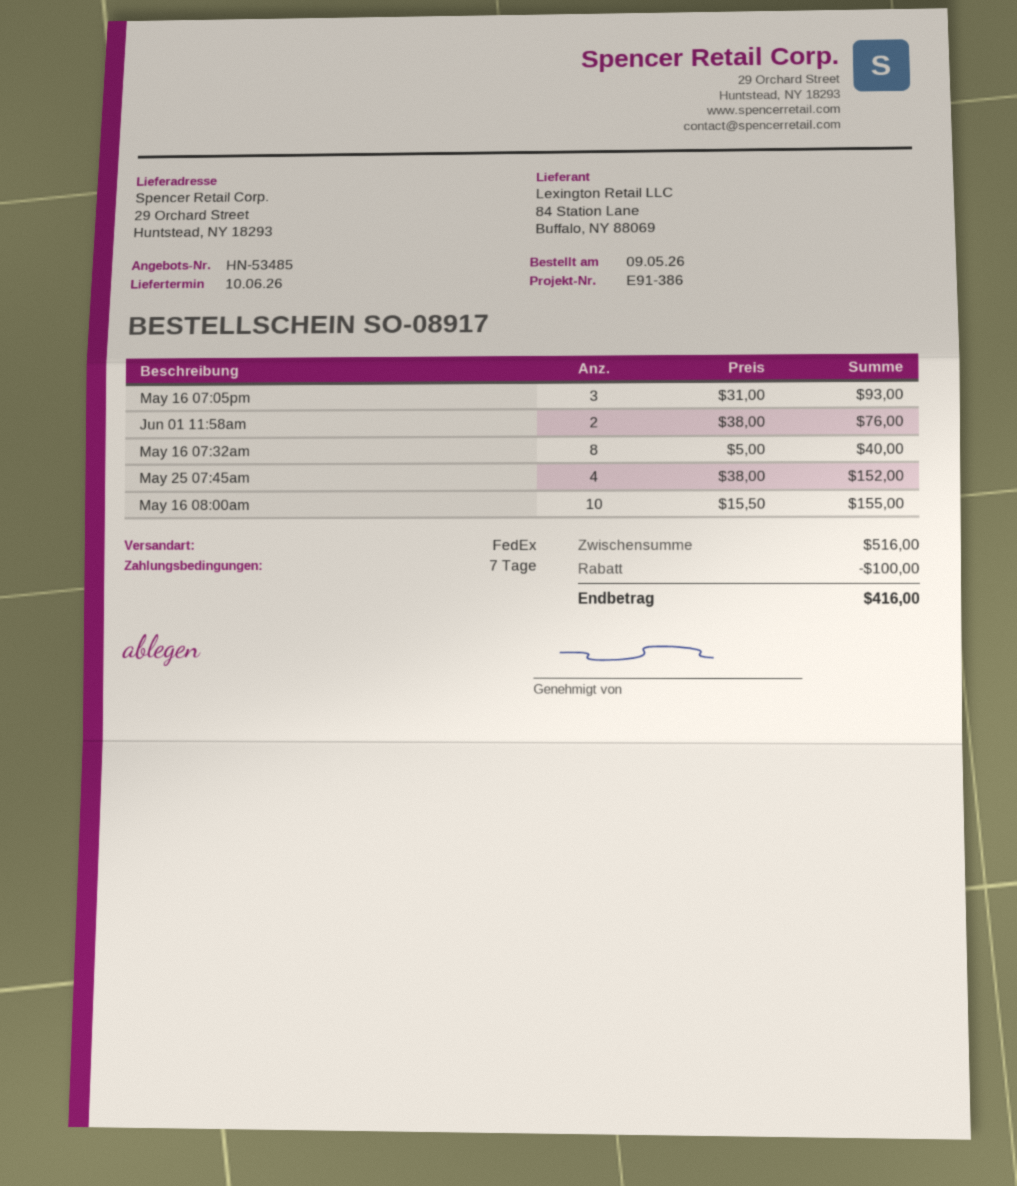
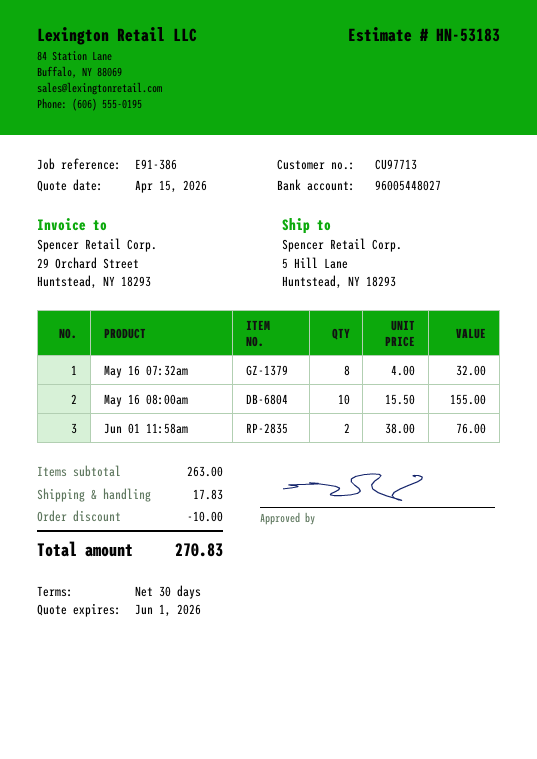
quote number: HN-53485 -> HN-53183
payment terms: 7 days -> 30 days
ship to: 29 Orchard Street, Huntstead, NY 18293 -> 5 Hill Lane, Huntstead, NY 18293
May 16 07:05pm: 3 x 31.00 = 93.00 -> none
May 16 07:32am: 8 x 5.00 = 40.00 -> 8 x 4.00 = 32.00
May 25 07:45am: 4 x 38.00 = 152.00 -> none
subtotal: 516.00 -> 263.00
discount: 100.00 -> 10.00
shipping: none -> 17.83
total: 416.00 -> 270.83

